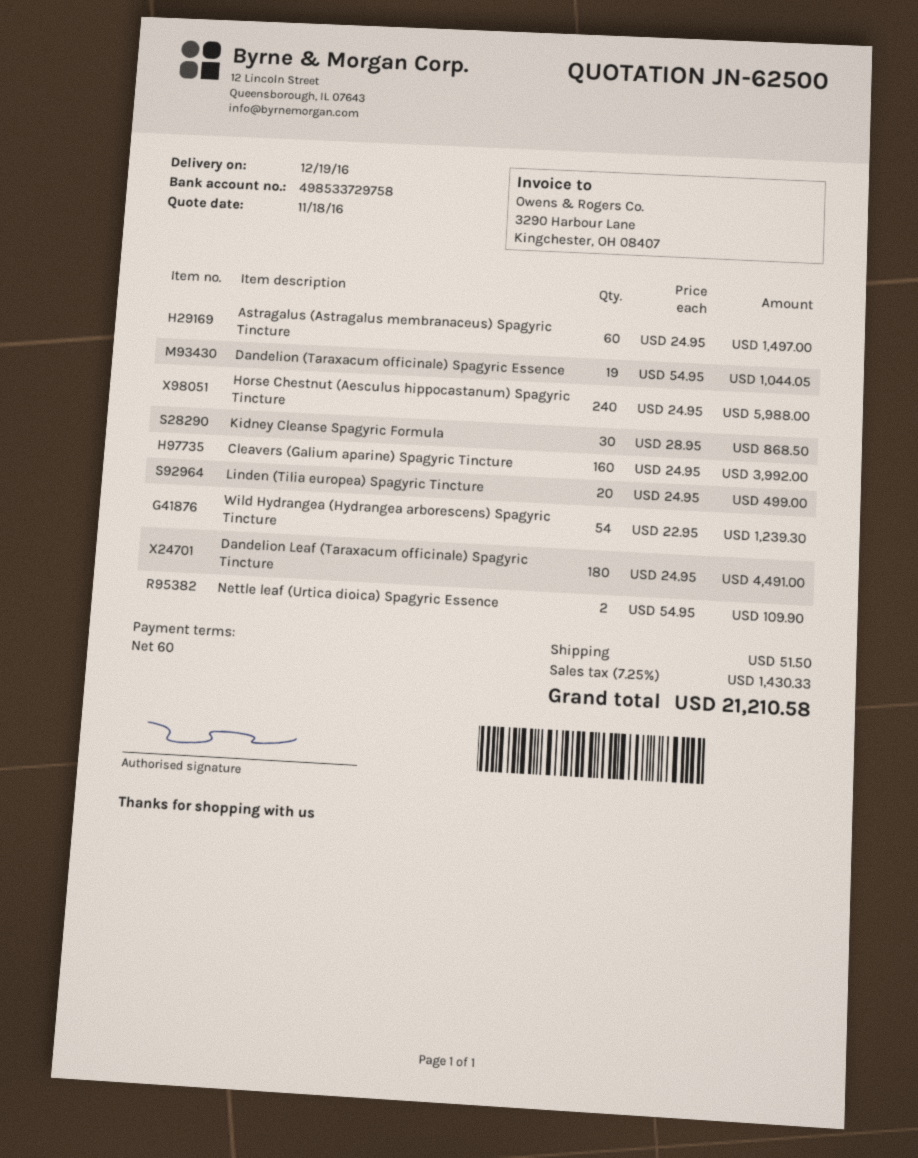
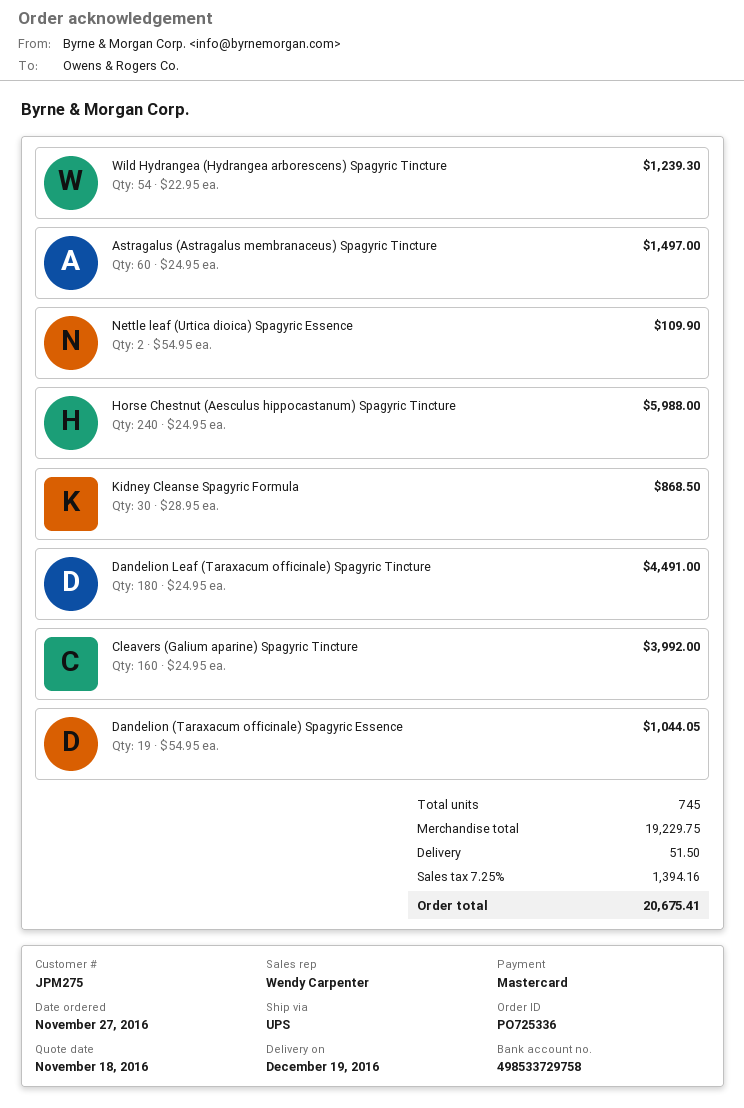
Linden (Tilia europea) Spagyric Tincture: 20 x 24.95 = 499.00 -> none
tax: 7.25% = 1430.33 -> 7.25% = 1394.16
total: 21210.58 -> 20675.41

